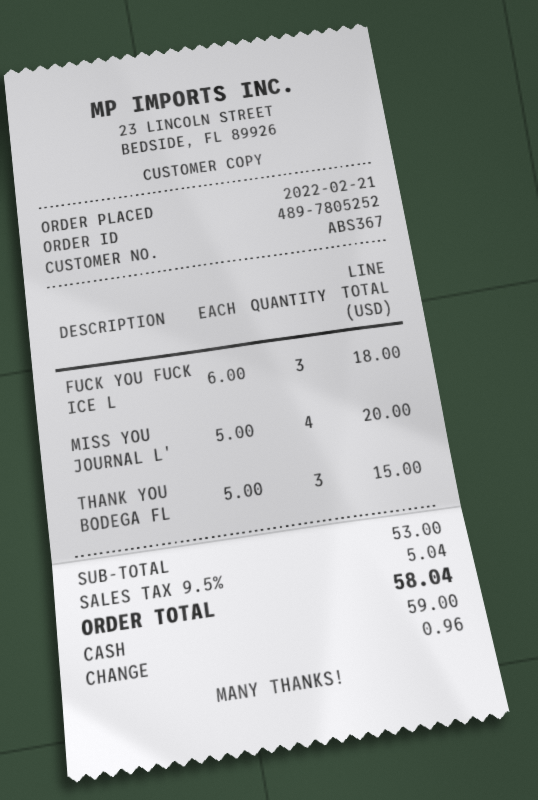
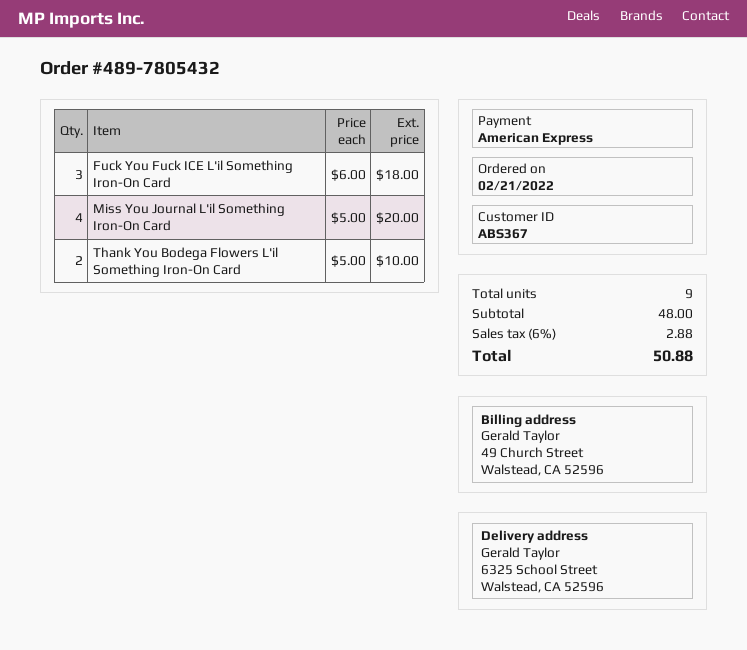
order number: 489-7805252 -> 489-7805432
payment method: cash -> American Express
THANK YOU BODEGA FL: 3 x 5.00 = 15.00 -> 2 x 5.00 = 10.00
subtotal: 53.00 -> 48.00
tax: 9.5% = 5.04 -> 6% = 2.88
total: 58.04 -> 50.88

